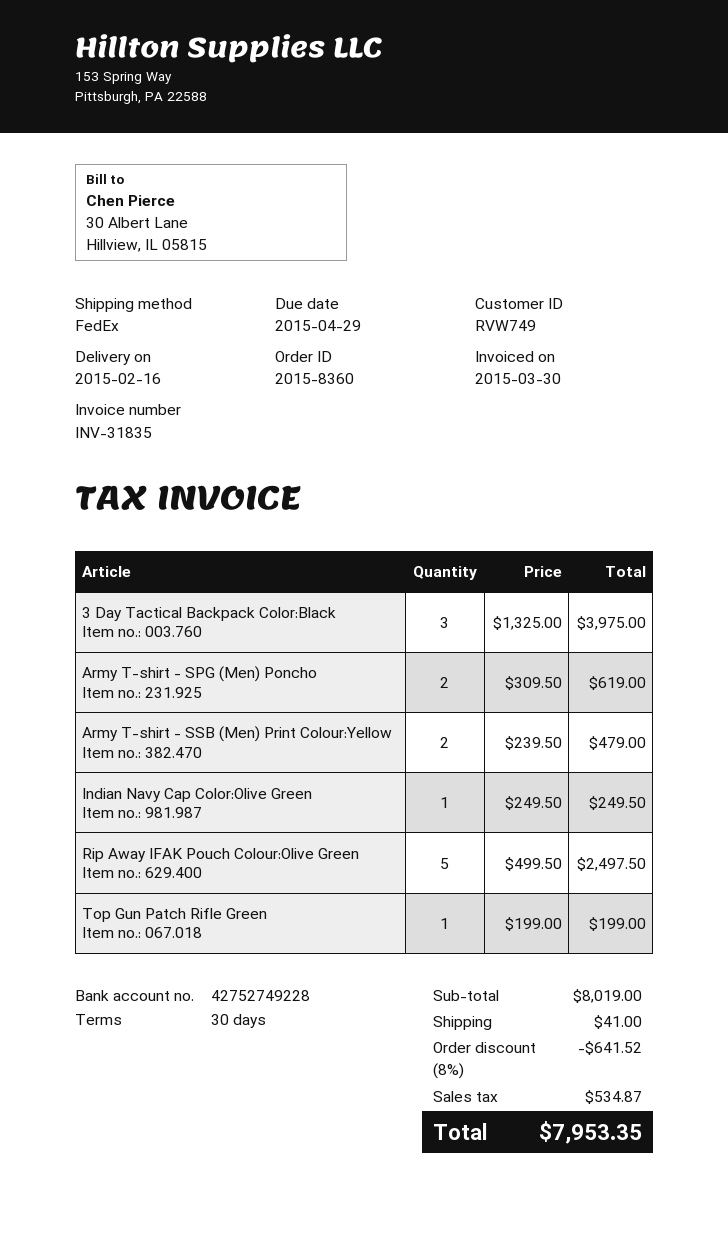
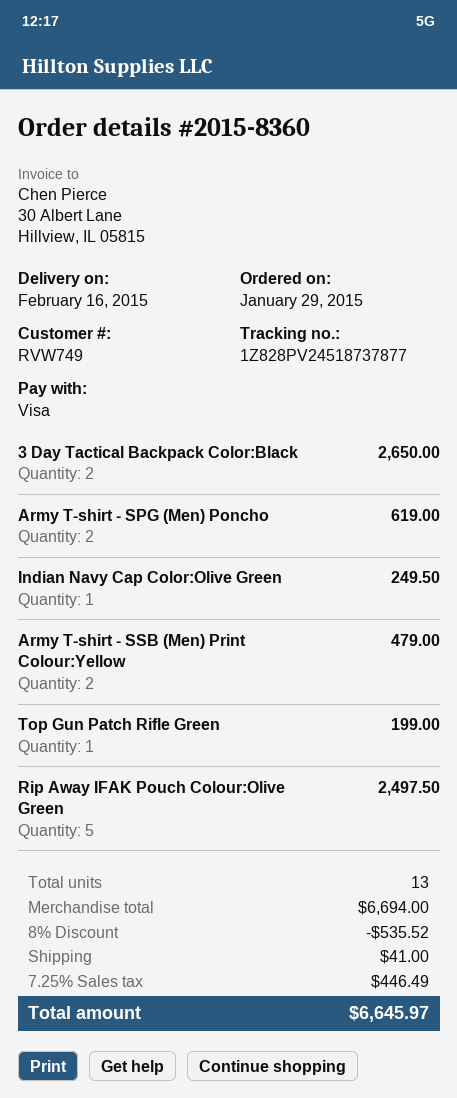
3 Day Tactical Backpack Color:Black: 3 for 3975.00 -> 2 for 2650.00
subtotal: 8019.00 -> 6694.00
discount: 8% = 641.52 -> 8% = 535.52
tax: 534.87 -> 446.49
total: 7953.35 -> 6645.97

